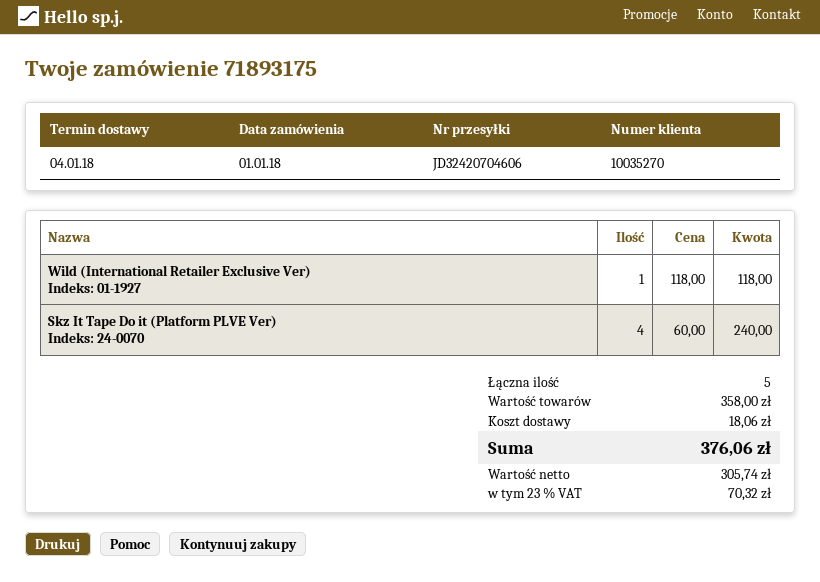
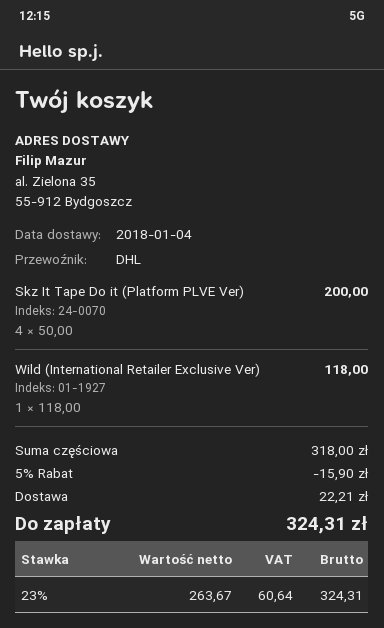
Skz It Tape Do it (Platform PLVE Ver): 4 x 60.00 = 240.00 -> 4 x 50.00 = 200.00
subtotal: 358.00 -> 318.00
discount: none -> 5% = 15.90
shipping: 18.06 -> 22.21
net: 305.74 -> 263.67
tax: 23% = 70.32 -> 23% = 60.64
total: 376.06 -> 324.31

